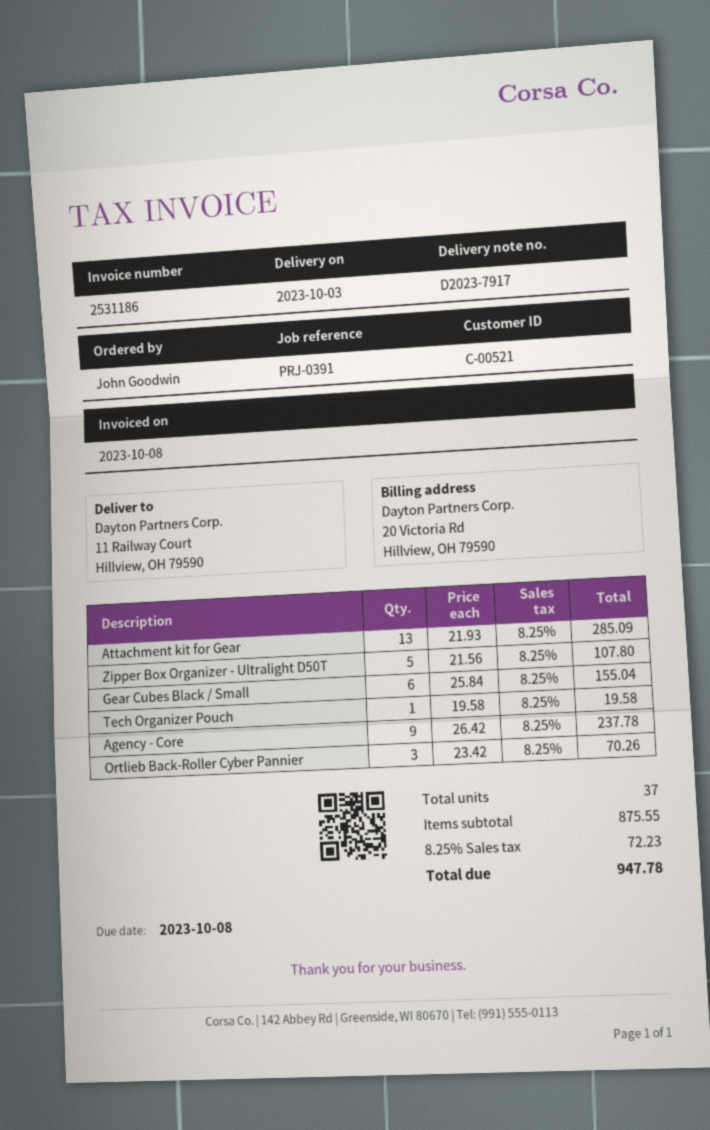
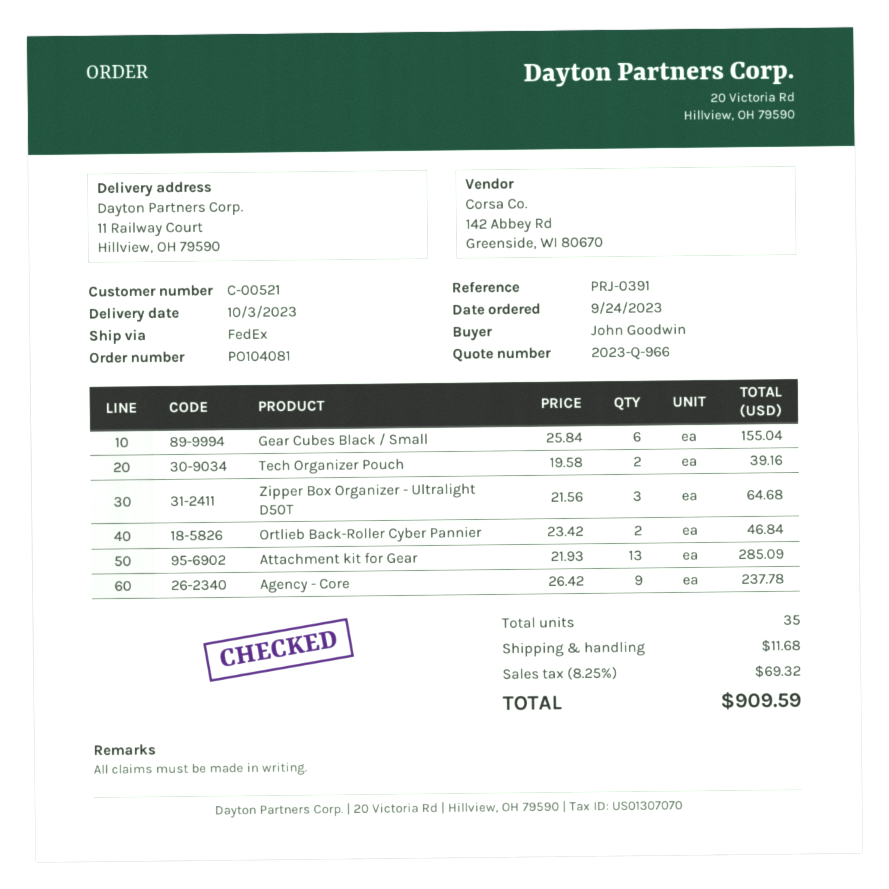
Zipper Box Organizer - Ultralight D50T: 5 x 21.56 = 107.80 -> 3 x 21.56 = 64.68
Tech Organizer Pouch: 1 x 19.58 = 19.58 -> 2 x 19.58 = 39.16
Ortlieb Back-Roller Cyber Pannier: 3 x 23.42 = 70.26 -> 2 x 23.42 = 46.84
total quantity: 37 -> 35
shipping: none -> 11.68
tax: 8.25% = 72.23 -> 8.25% = 69.32
total: 947.78 -> 909.59

